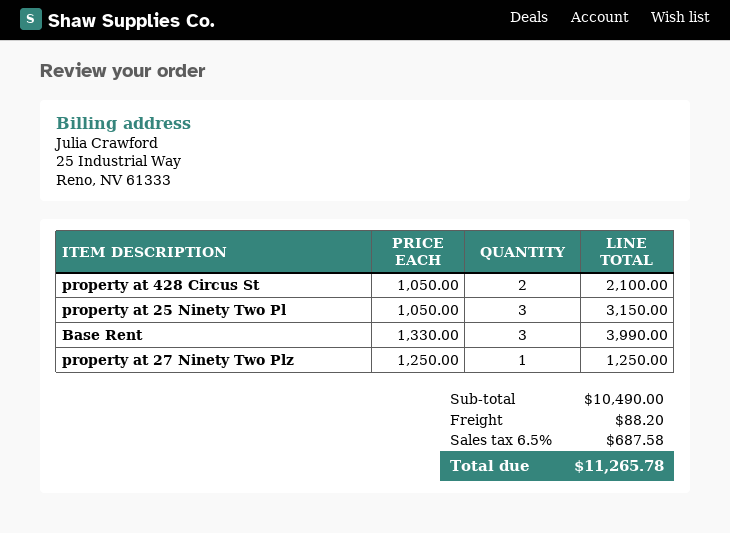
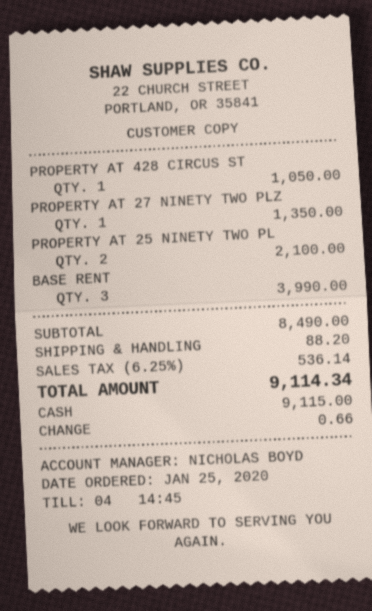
property at 428 Circus St: 2 for 2100.00 -> 1 for 1050.00
property at 25 Ninety Two Pl: 3 for 3150.00 -> 2 for 2100.00
property at 27 Ninety Two Plz: 1 for 1250.00 -> 1 for 1350.00
subtotal: 10490.00 -> 8490.00
tax: 6.5% = 687.58 -> 6.25% = 536.14
total: 11265.78 -> 9114.34

